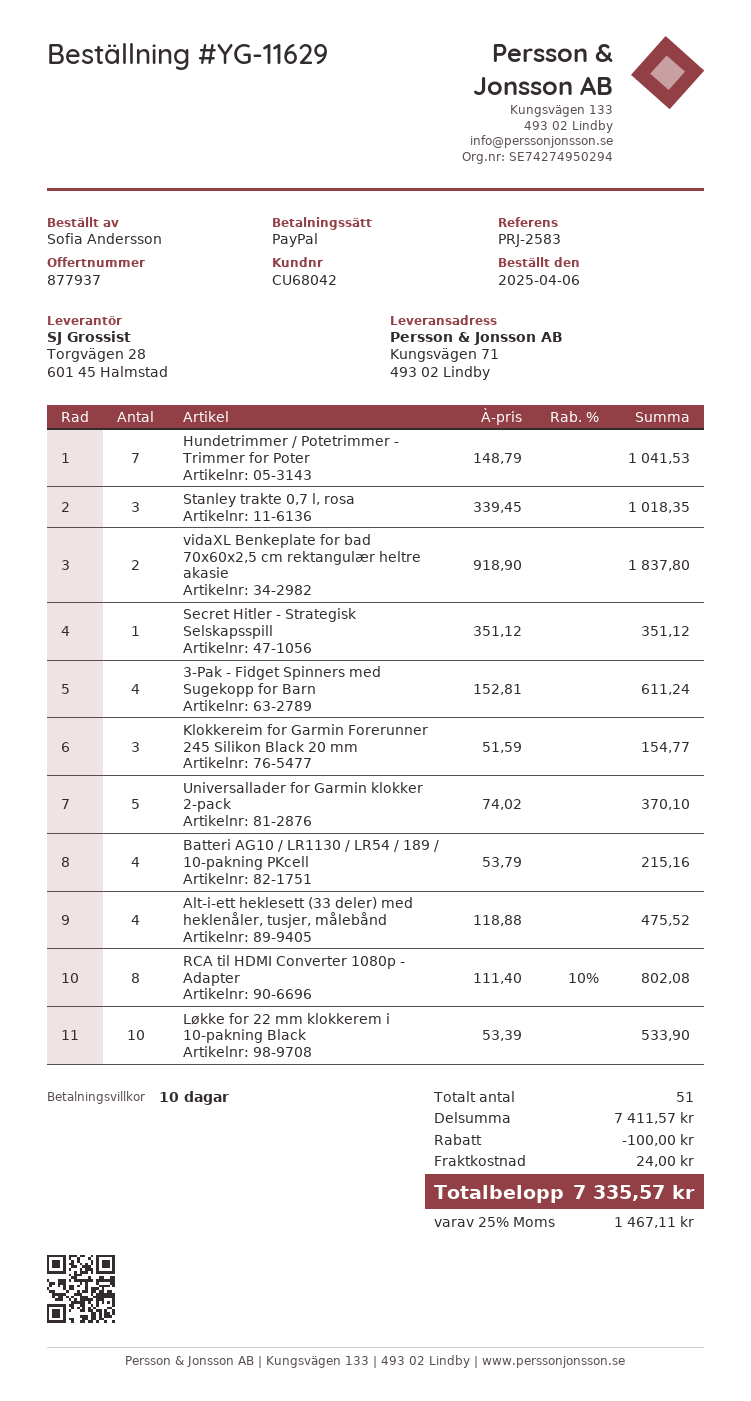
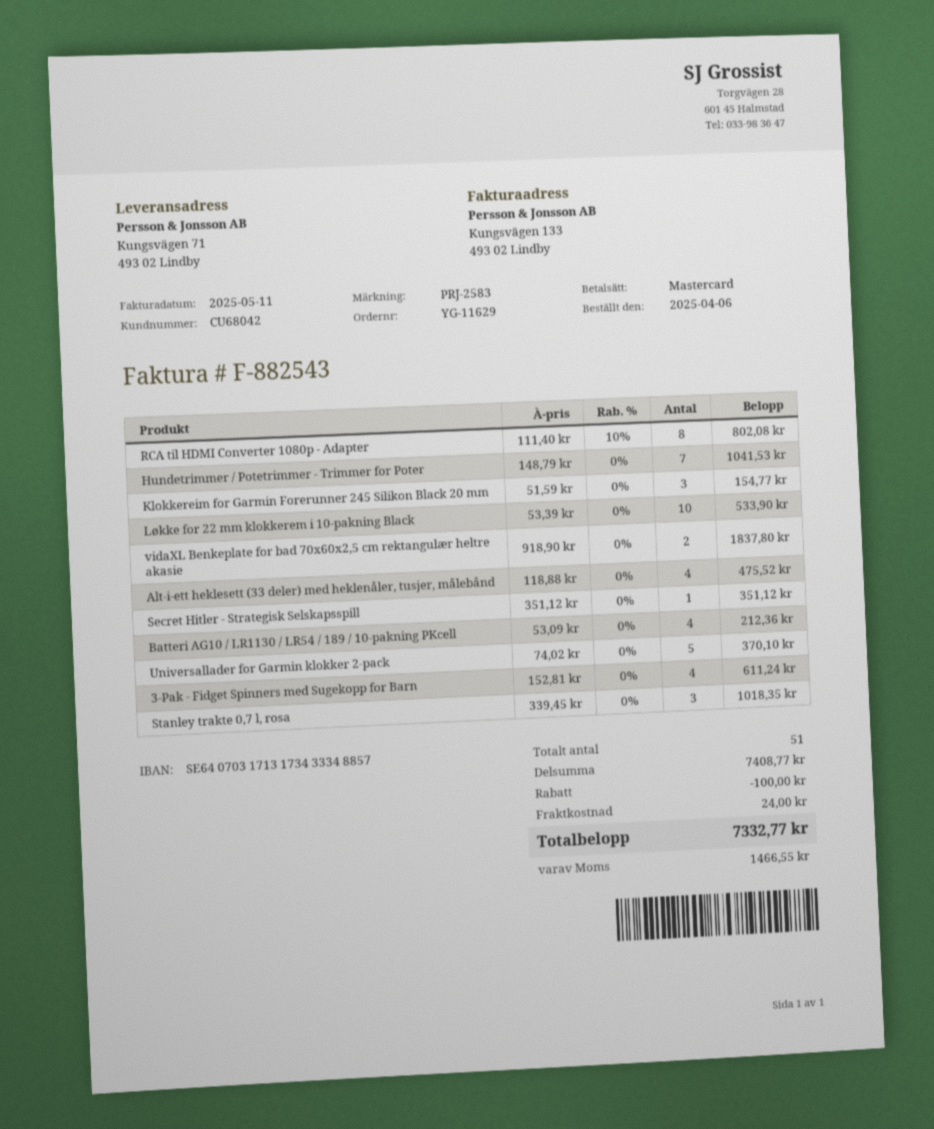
payment method: PayPal -> Mastercard
Batteri AG10 / LR1130 / LR54 / 189 / 10-pakning PKcell: 4 x 53.79 = 215.16 -> 4 x 53.09 = 212.36
subtotal: 7411.57 -> 7408.77
tax: 1467.11 -> 1466.55
total: 7335.57 -> 7332.77

